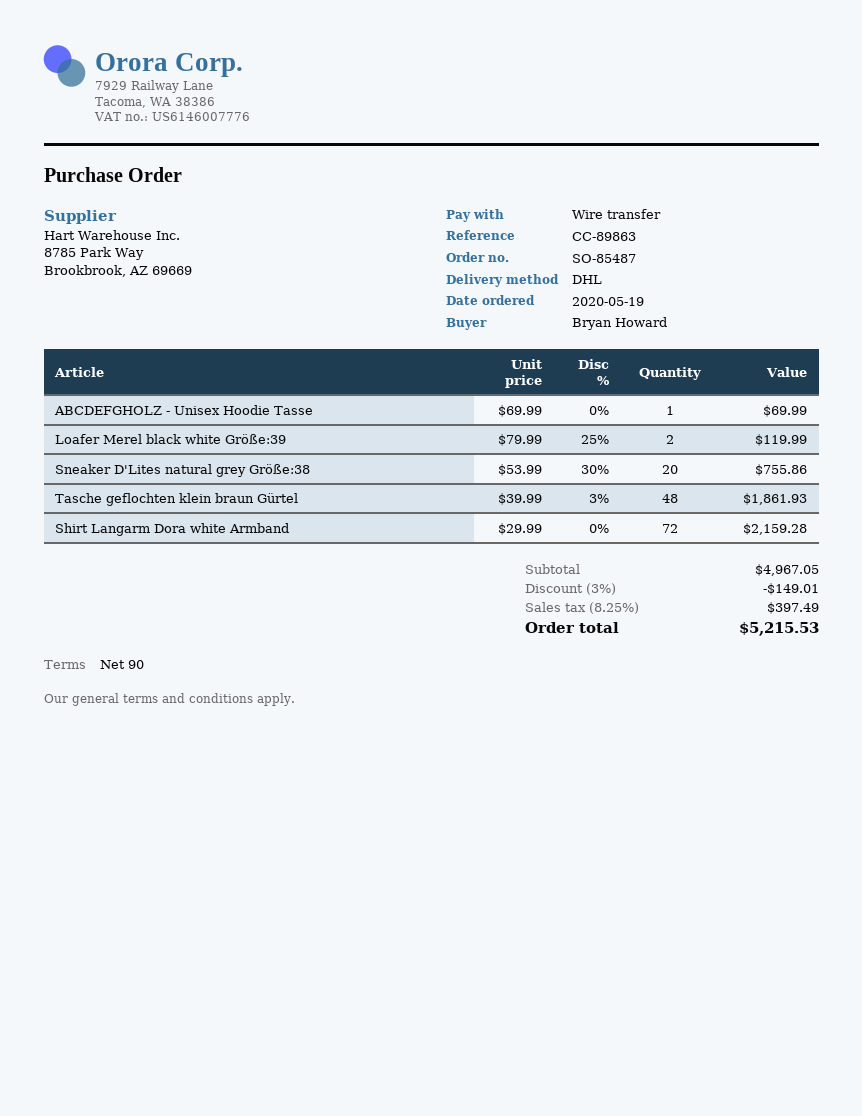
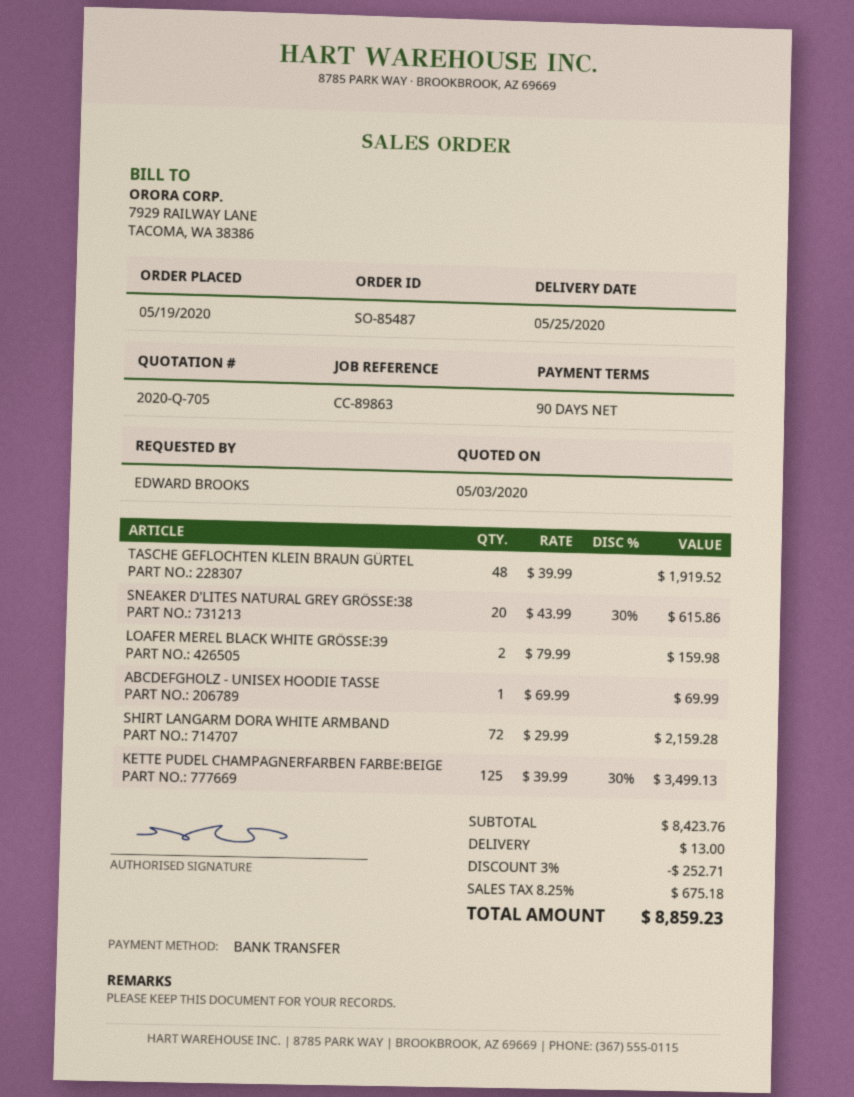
ordered by: Bryan Howard -> EDWARD BROOKS
Loafer Merel black white Größe:39: 2 x 79.99 - 25% = 119.99 -> 2 x 79.99 = 159.98
Sneaker D'Lites natural grey Größe:38: 20 x 53.99 - 30% = 755.86 -> 20 x 43.99 - 30% = 615.86
Tasche geflochten klein braun Gürtel: 48 x 39.99 - 3% = 1861.93 -> 48 x 39.99 = 1919.52
KETTE PUDEL CHAMPAGNERFARBEN FARBE:BEIGE: none -> 125 x 39.99 - 30% = 3499.13
subtotal: 4967.05 -> 8423.76
discount: 3% = 149.01 -> 3% = 252.71
shipping: none -> 13.00
tax: 8.25% = 397.49 -> 8.25% = 675.18
total: 5215.53 -> 8859.23

